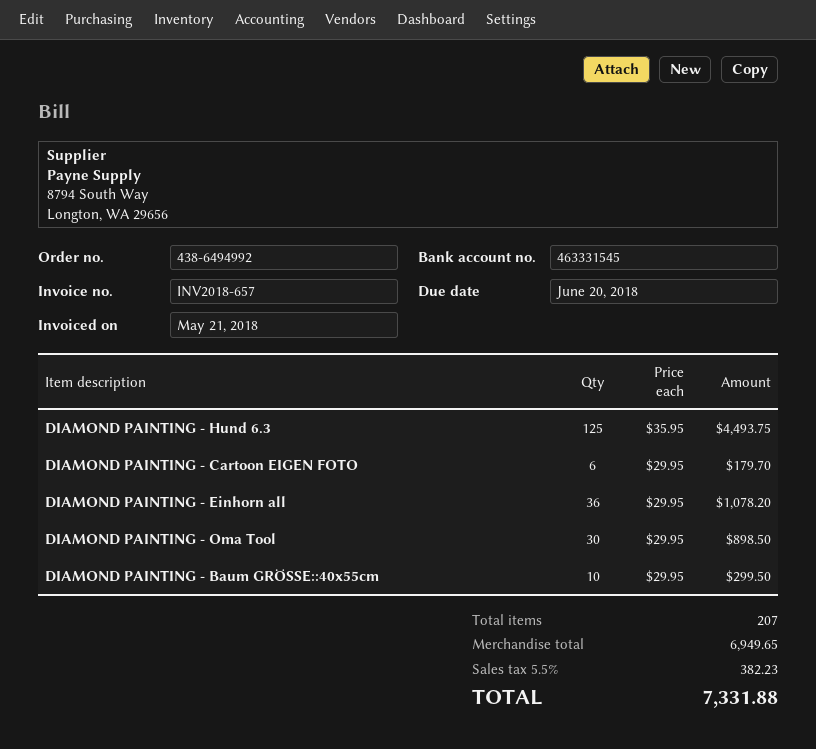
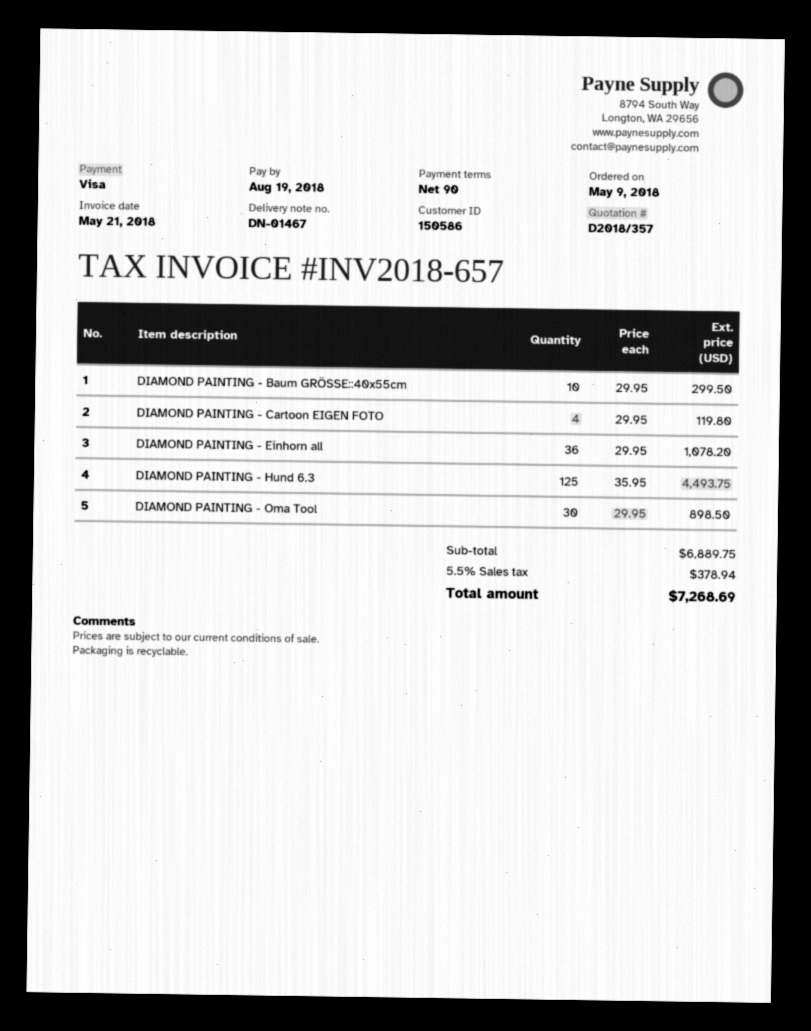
due date: 2018-06-20 -> 2018-08-19
DIAMOND PAINTING - Cartoon EIGEN FOTO: 6 x 29.95 = 179.70 -> 4 x 29.95 = 119.80
subtotal: 6949.65 -> 6889.75
tax: 5.5% = 382.23 -> 5.5% = 378.94
total: 7331.88 -> 7268.69

